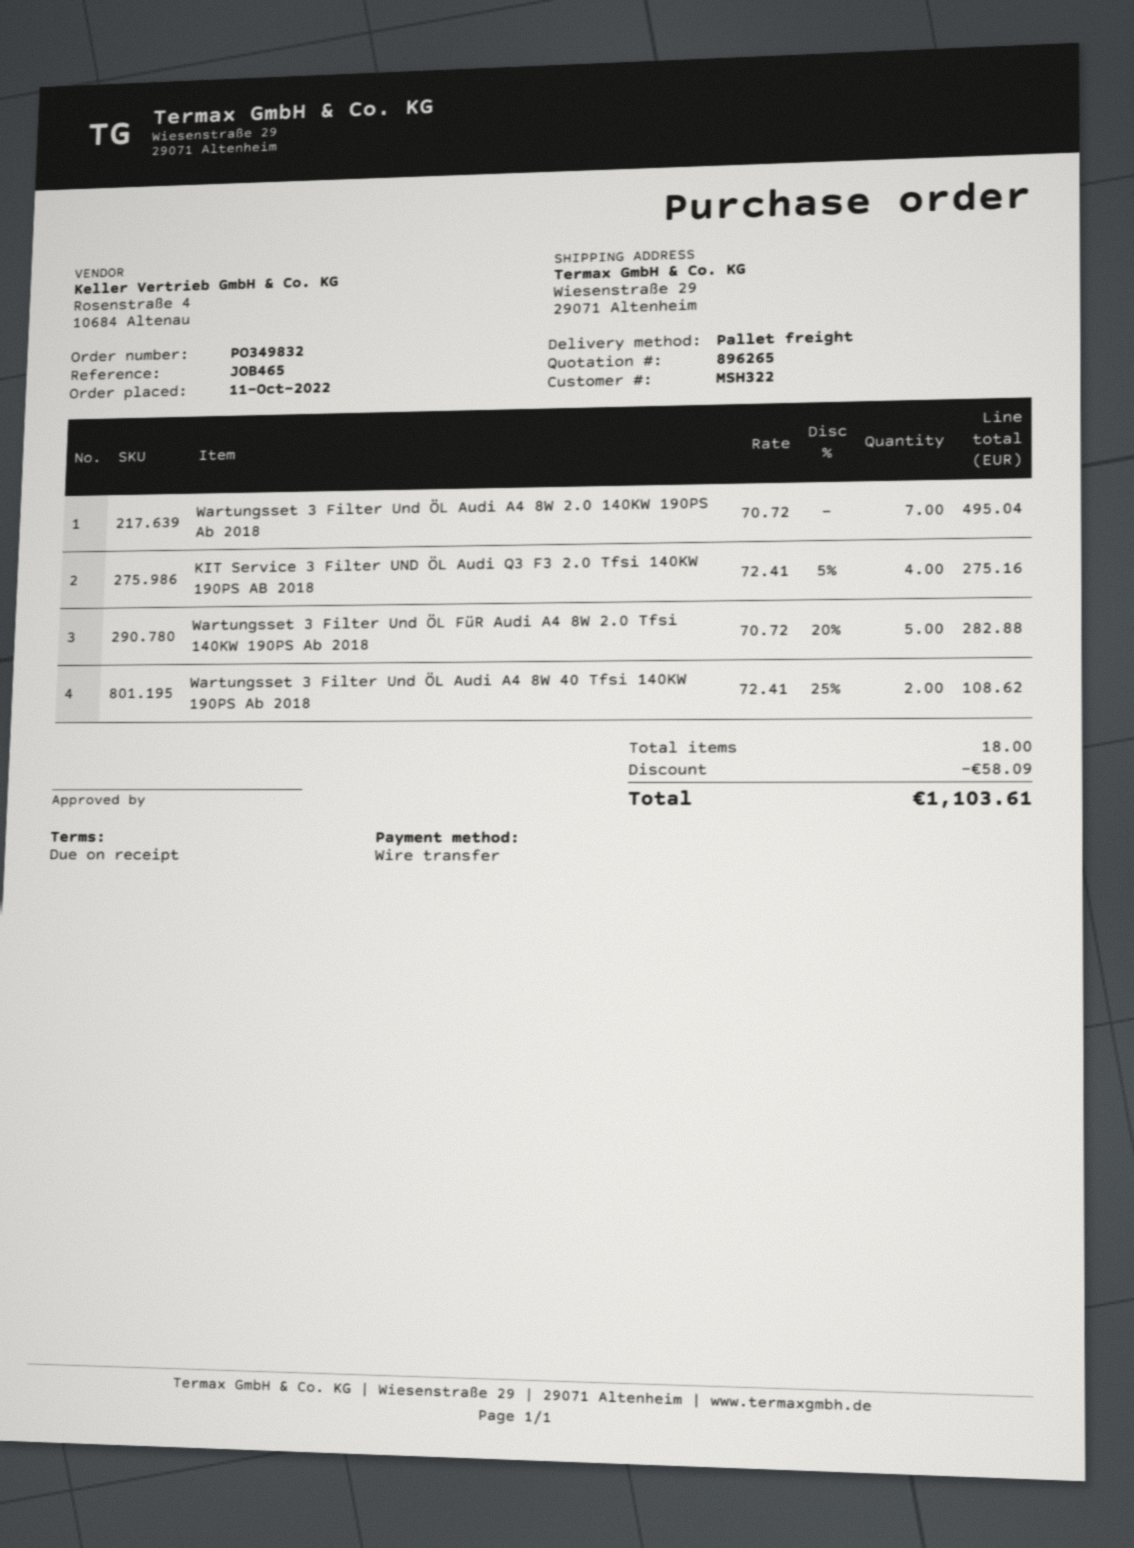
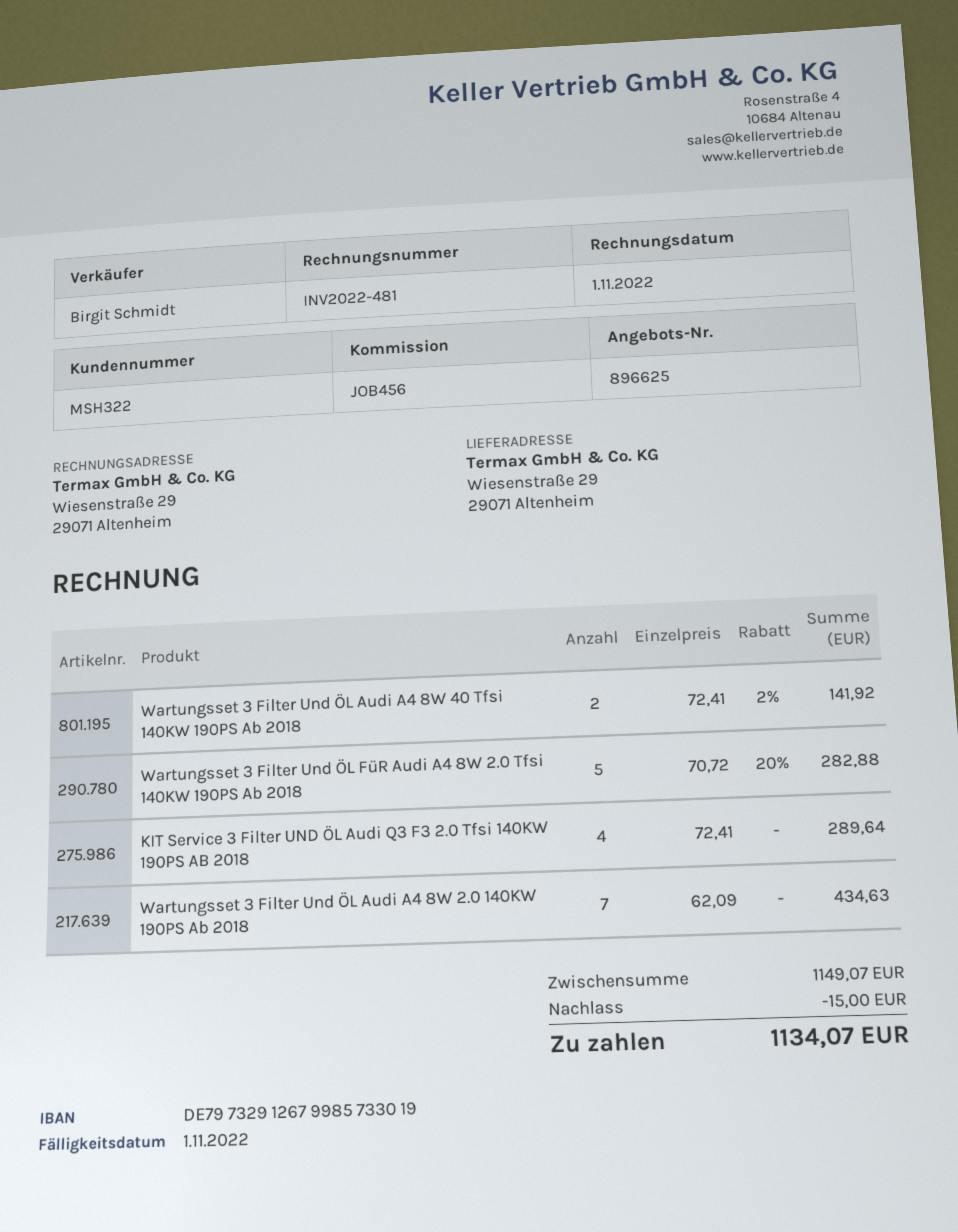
quote number: 896265 -> 896625
reference: JOB465 -> JOB456
Wartungsset 3 Filter Und ÖL Audi A4 8W 2.0 140KW 190PS Ab 2018: 7 x 70.72 = 495.04 -> 7 x 62.09 = 434.63
KIT Service 3 Filter UND ÖL Audi Q3 F3 2.0 Tfsi 140KW 190PS AB 2018: 4 x 72.41 - 5% = 275.16 -> 4 x 72.41 = 289.64
Wartungsset 3 Filter Und ÖL Audi A4 8W 40 Tfsi 140KW 190PS Ab 2018: 2 x 72.41 - 25% = 108.62 -> 2 x 72.41 - 2% = 141.92
discount: 58.09 -> 15.00
total: 1103.61 -> 1134.07

